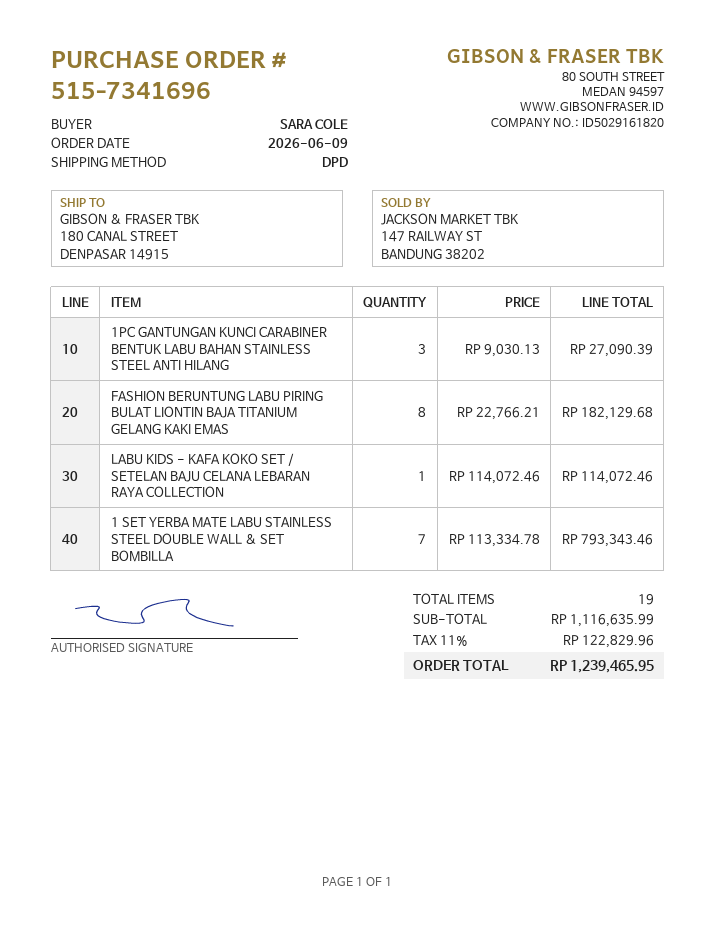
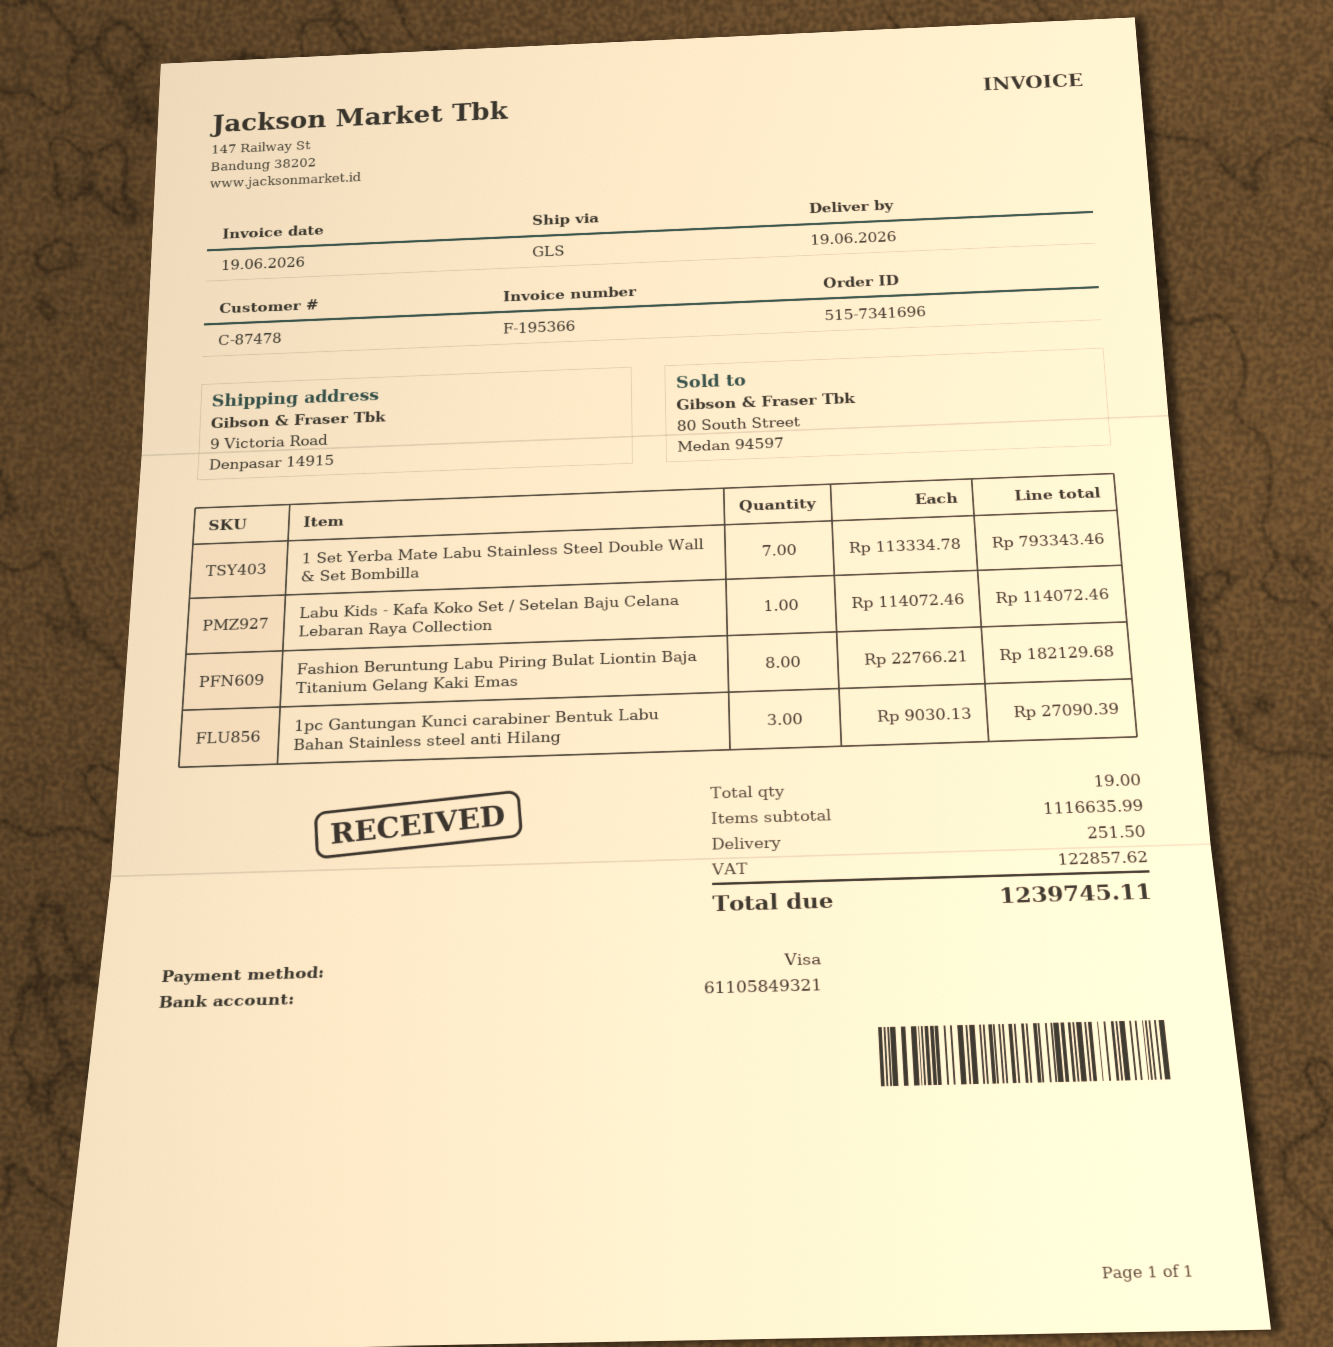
shipping method: DPD -> GLS
ship to: 180 CANAL STREET, DENPASAR 14915 -> 9 Victoria Road, Denpasar 14915
shipping: none -> 251.50
tax: 122829.96 -> 122857.62
total: 1239465.95 -> 1239745.11

